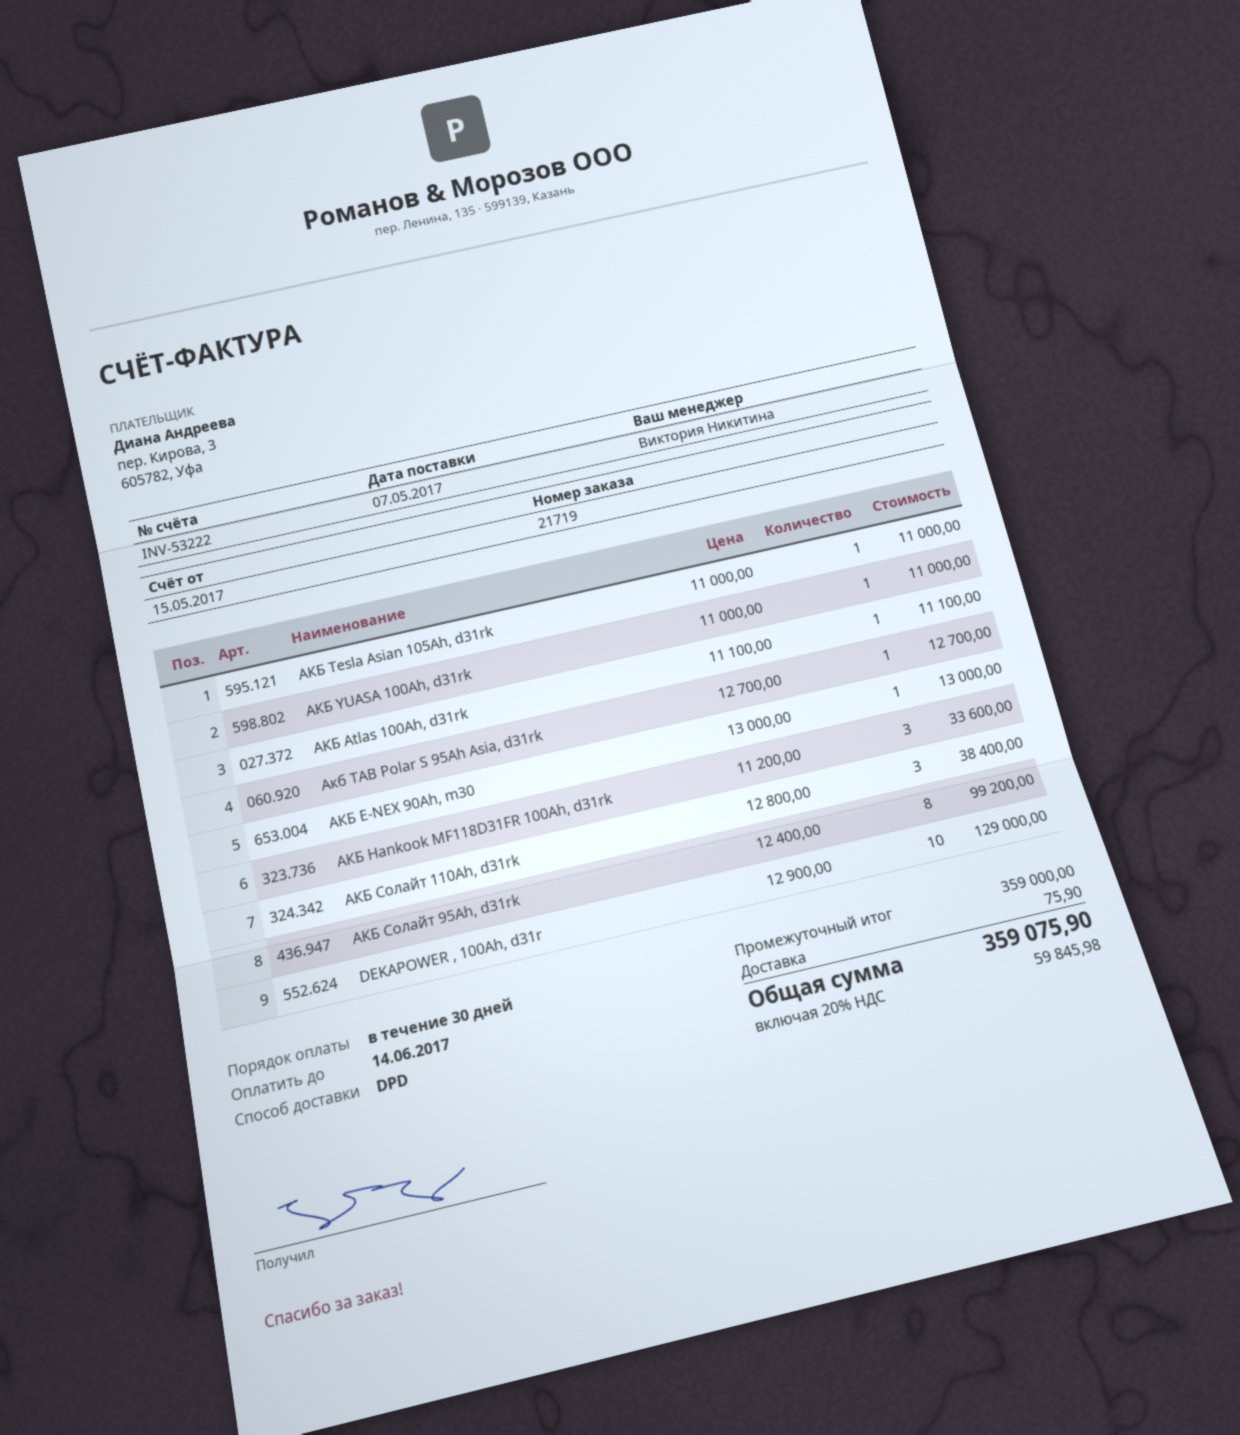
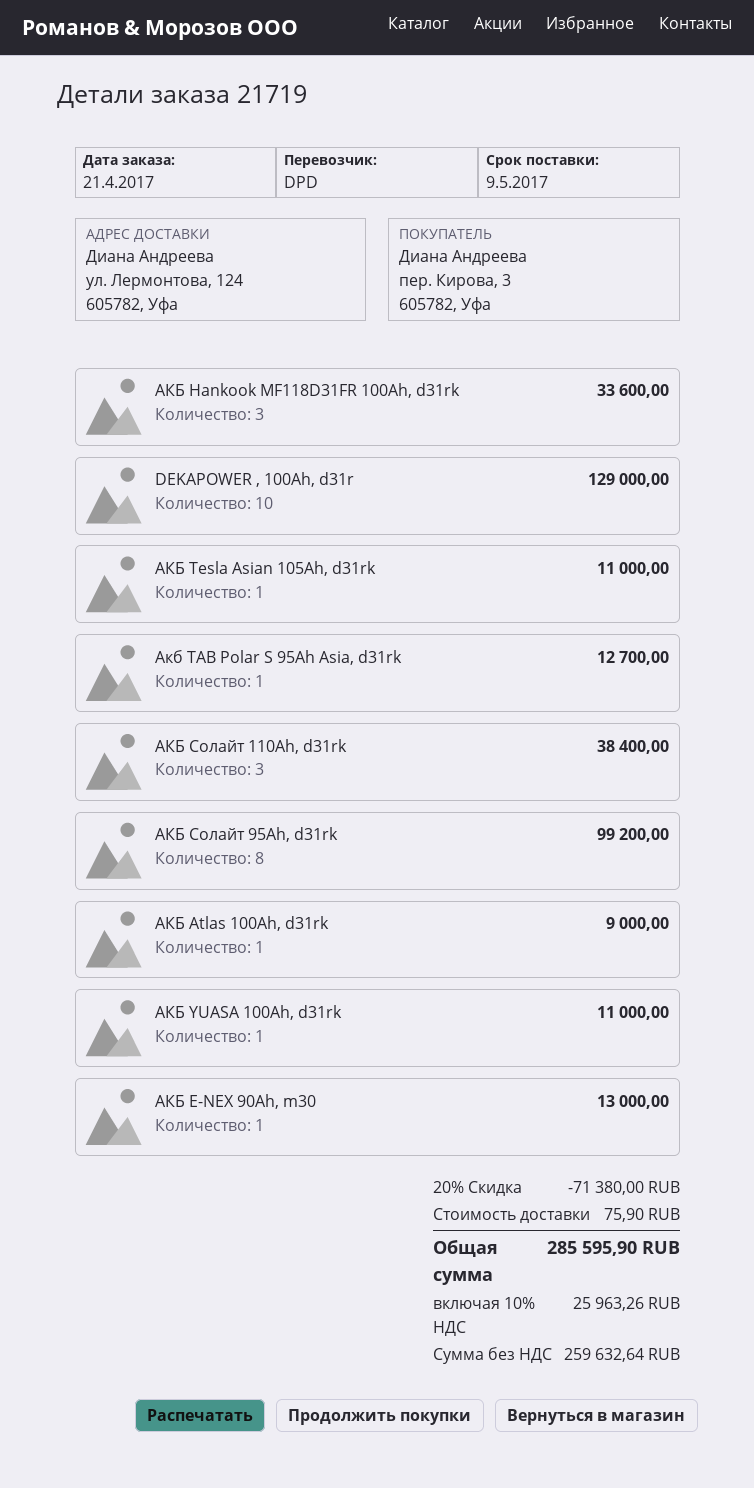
delivery date: 2017-05-07 -> 2017-05-09
АКБ Atlas 100Ah, d31rk: 1 for 11100.00 -> 1 for 9000.00
discount: none -> 20% = 71380.00
tax: 20% = 59845.98 -> 10% = 25963.26
total: 359075.90 -> 285595.90

